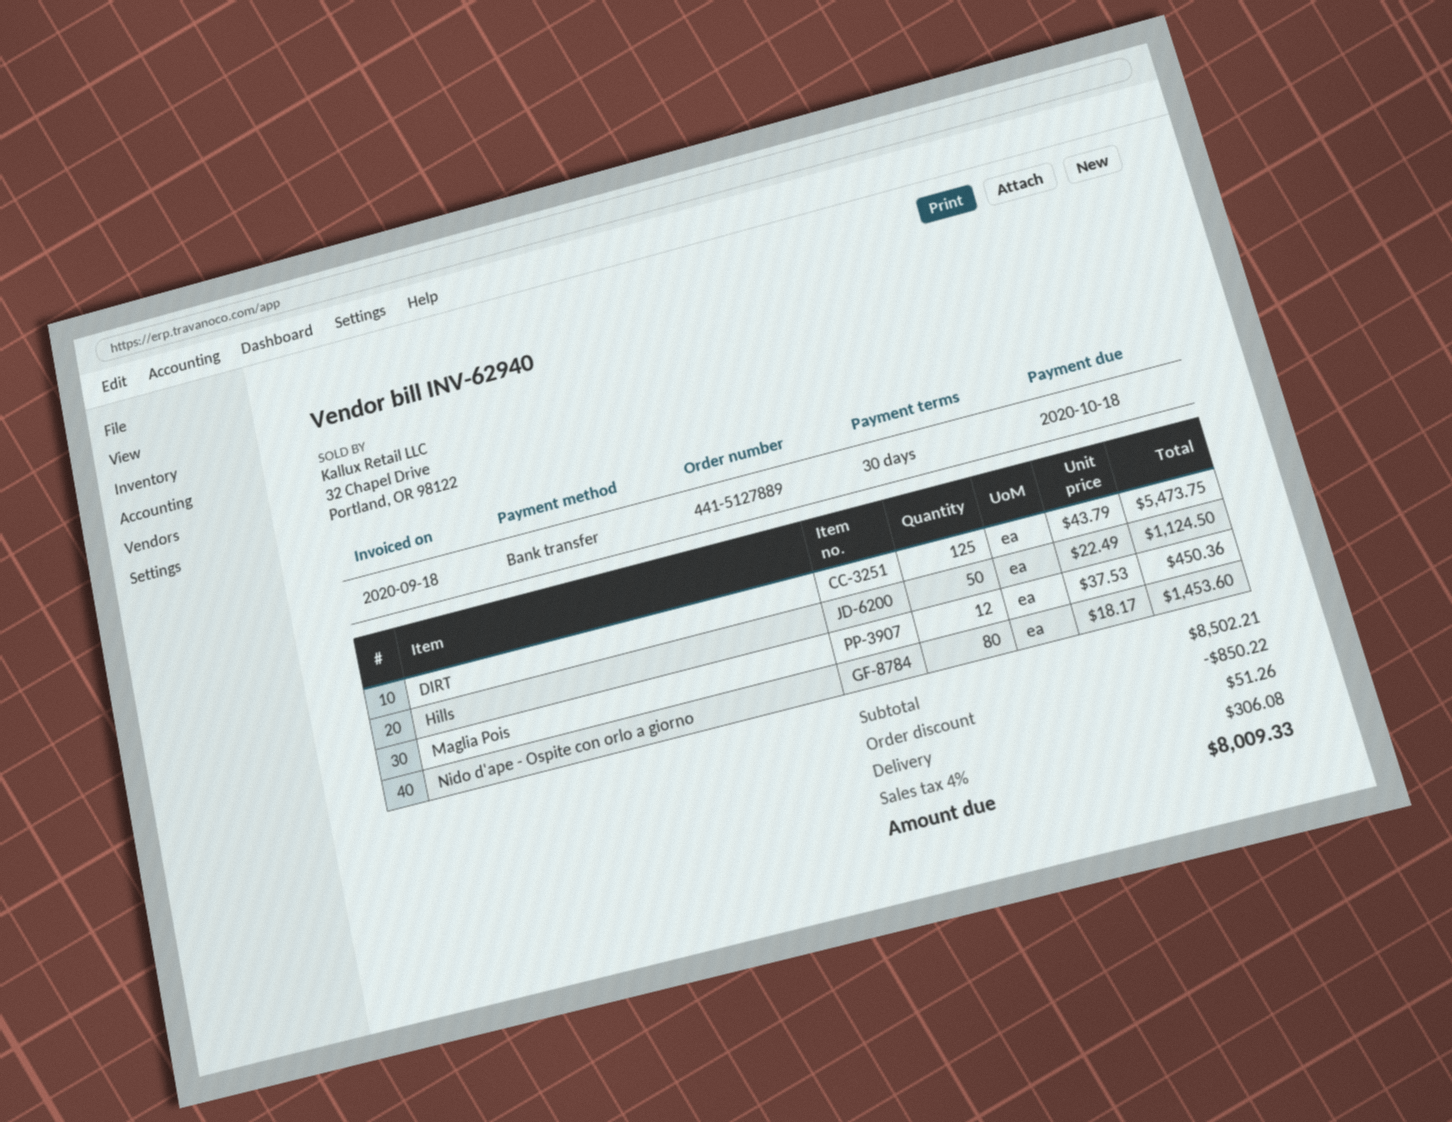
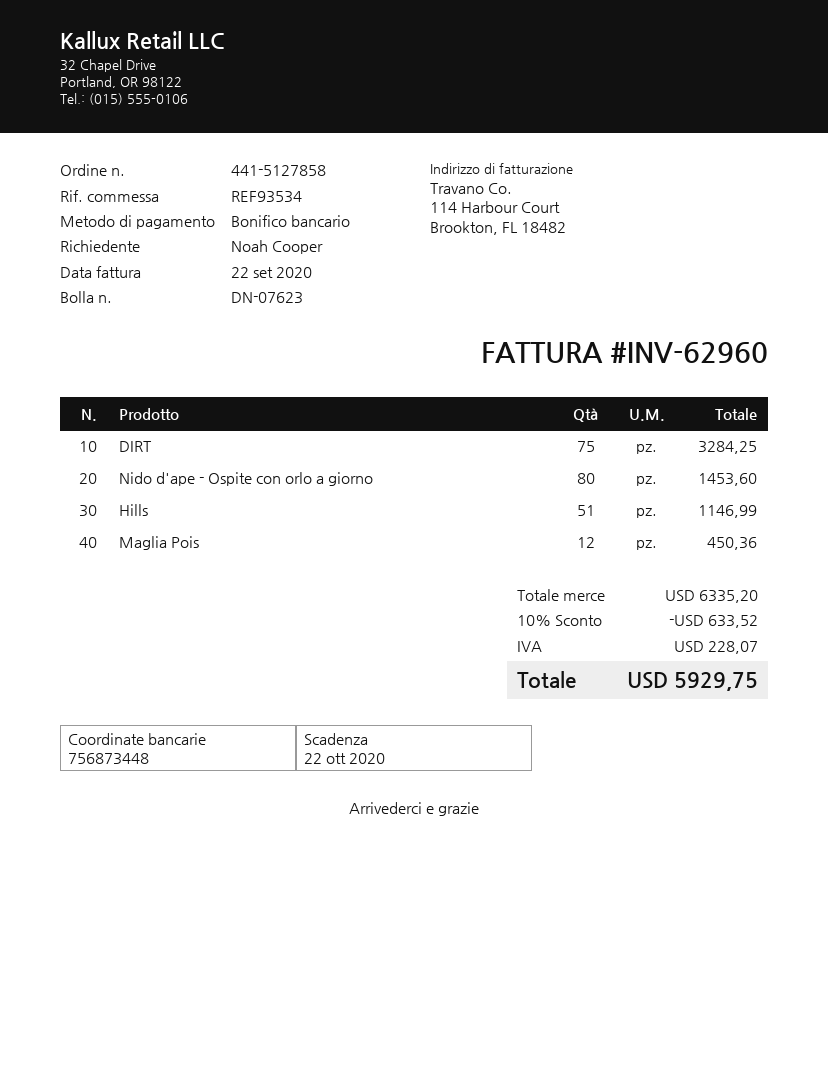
order number: 441-5127889 -> 441-5127858
invoice number: INV-62940 -> INV-62960
invoice date: 2020-09-18 -> 2020-09-22
due date: 2020-10-18 -> 2020-10-22
DIRT: 125 for 5473.75 -> 75 for 3284.25
Hills: 50 for 1124.50 -> 51 for 1146.99
subtotal: 8502.21 -> 6335.20
discount: 850.22 -> 633.52
shipping: 51.26 -> none
tax: 306.08 -> 228.07
total: 8009.33 -> 5929.75

